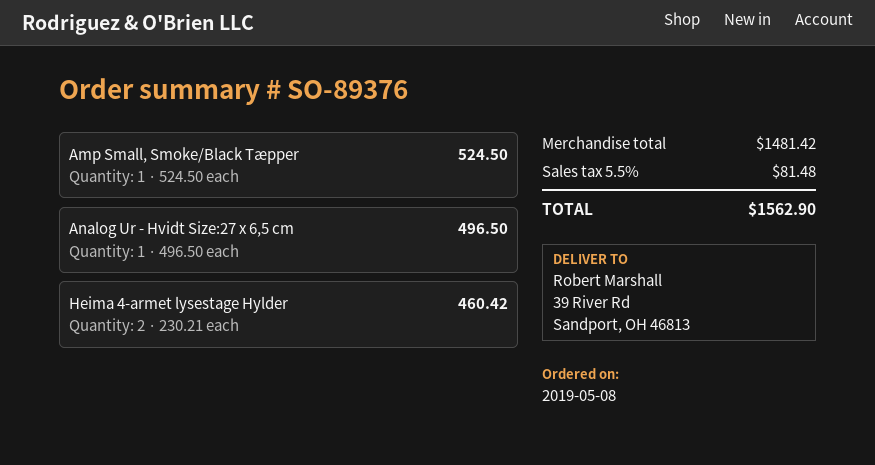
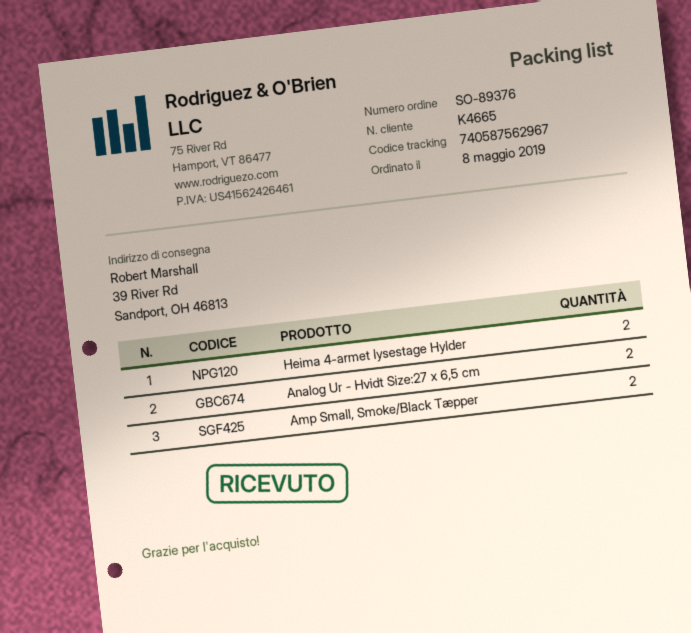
Amp Small, Smoke/Black Tæpper: 1 -> 2
Analog Ur - Hvidt Size:27 x 6,5 cm: 1 -> 2

